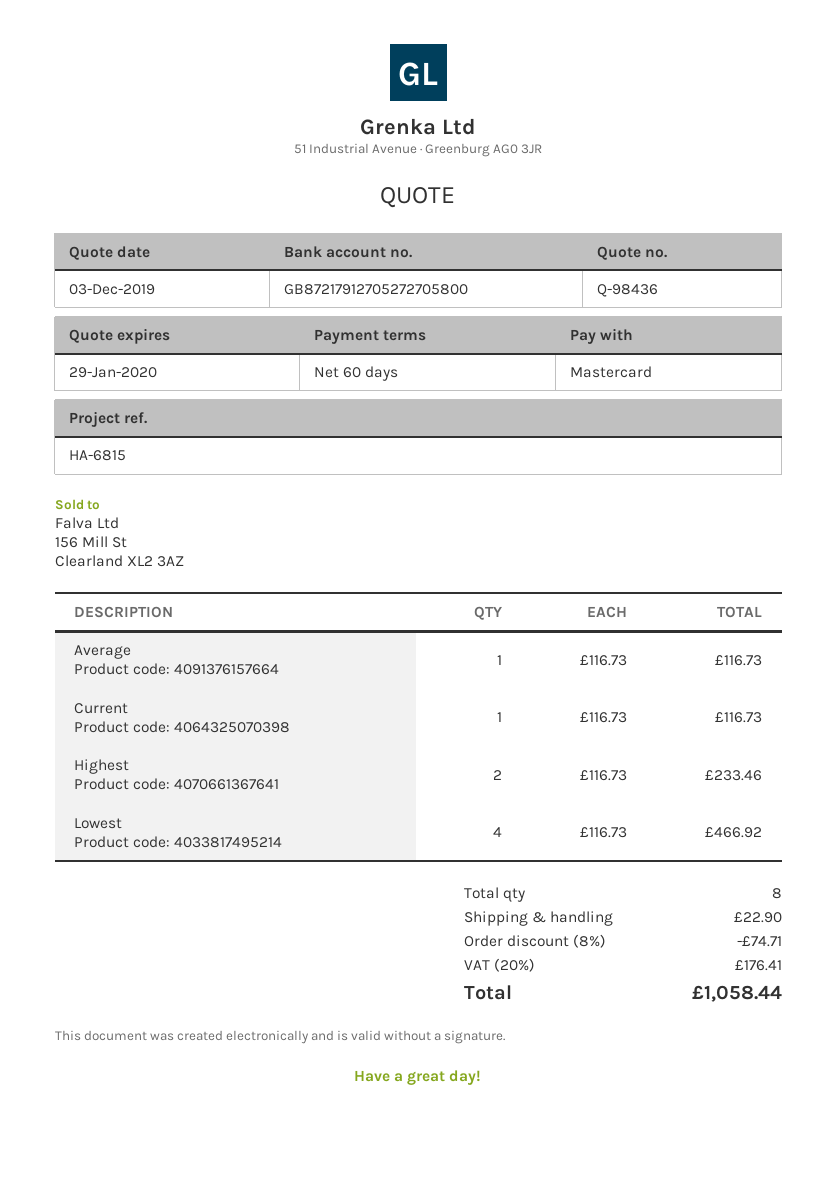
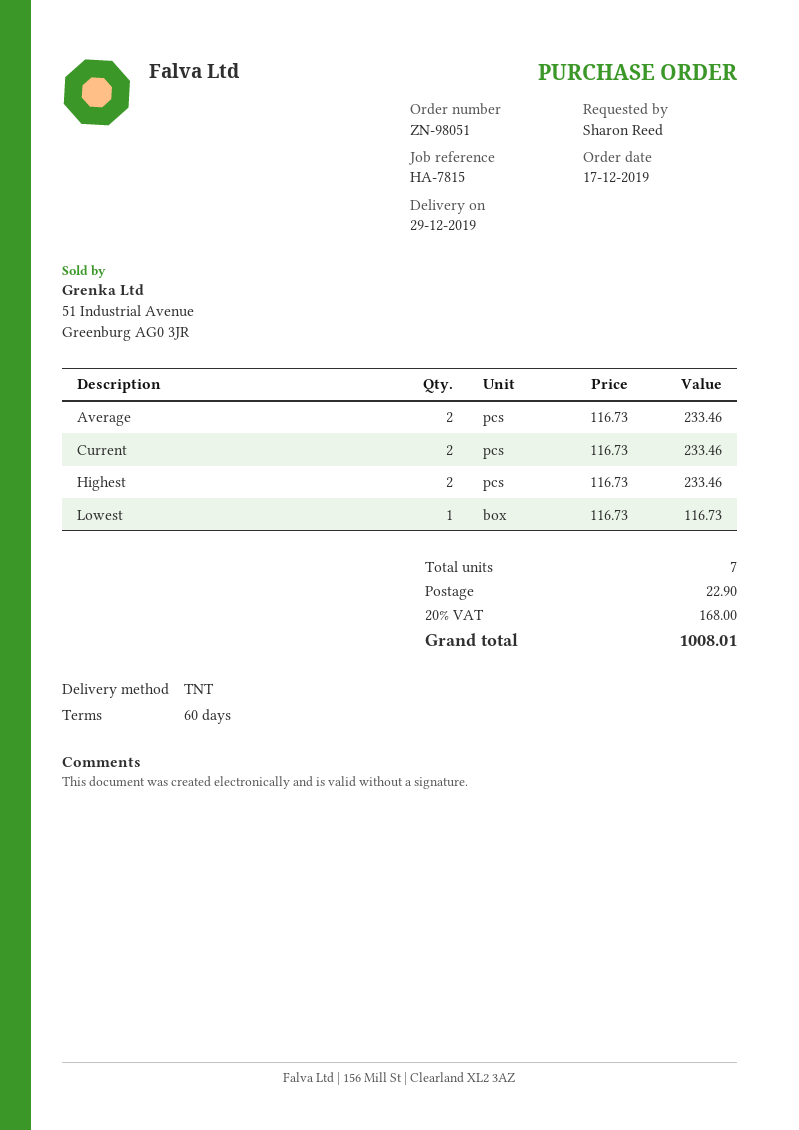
reference: HA-6815 -> HA-7815
Average: 1 x 116.73 = 116.73 -> 2 x 116.73 = 233.46
Current: 1 x 116.73 = 116.73 -> 2 x 116.73 = 233.46
Lowest: 4 x 116.73 = 466.92 -> 1 x 116.73 = 116.73
total quantity: 8 -> 7
discount: 8% = 74.71 -> none
tax: 20% = 176.41 -> 20% = 168.00
total: 1058.44 -> 1008.01

